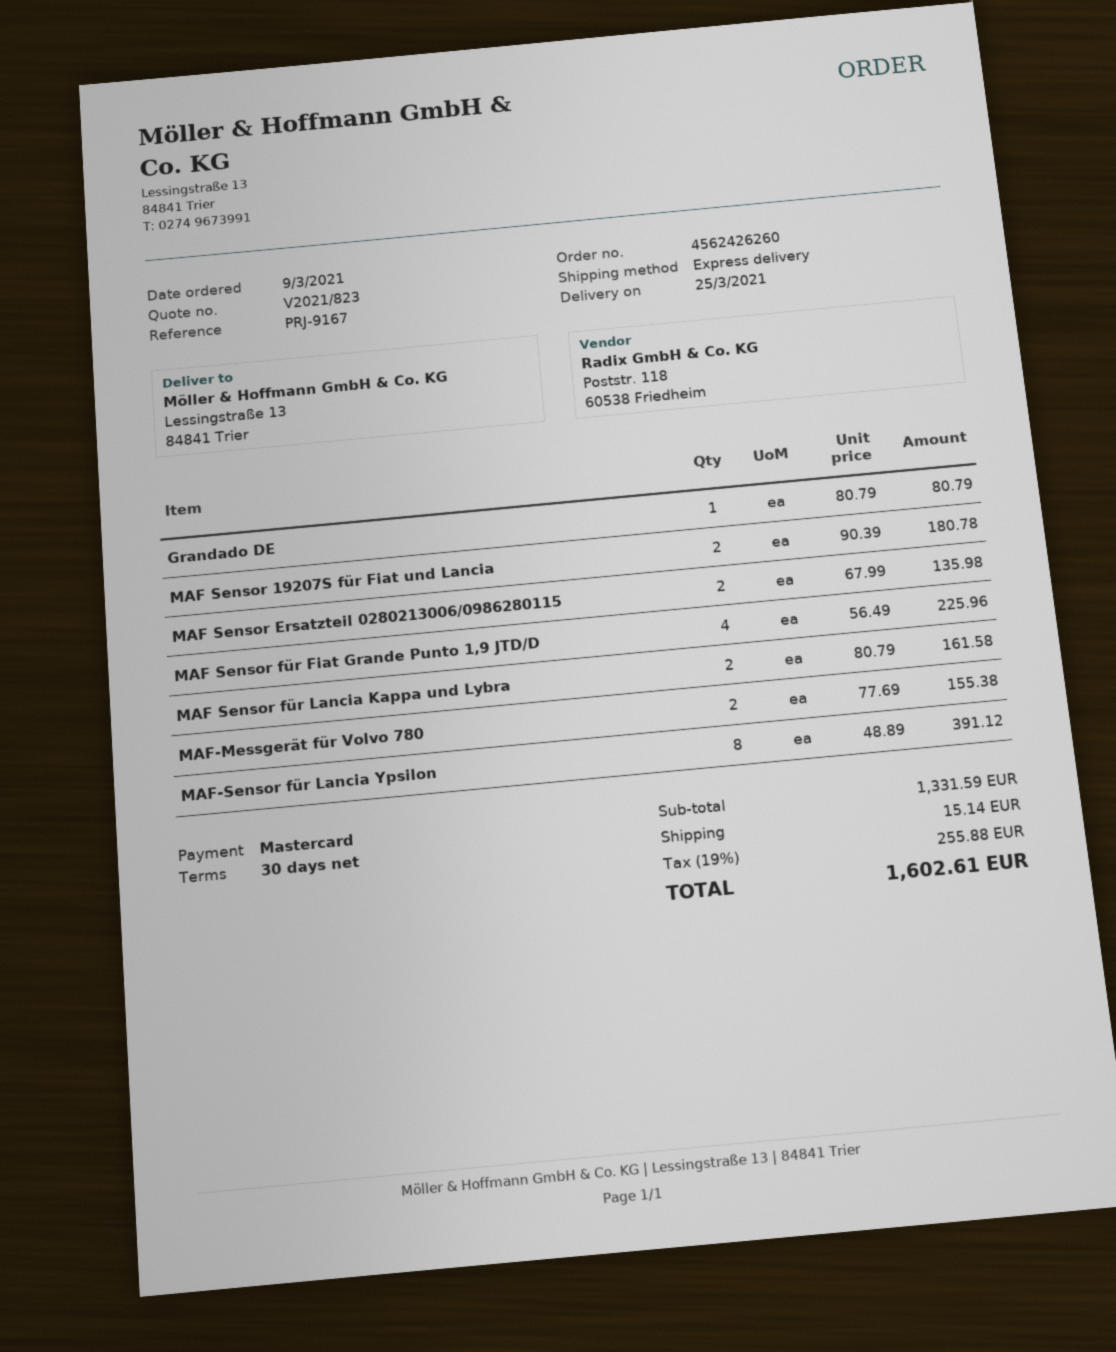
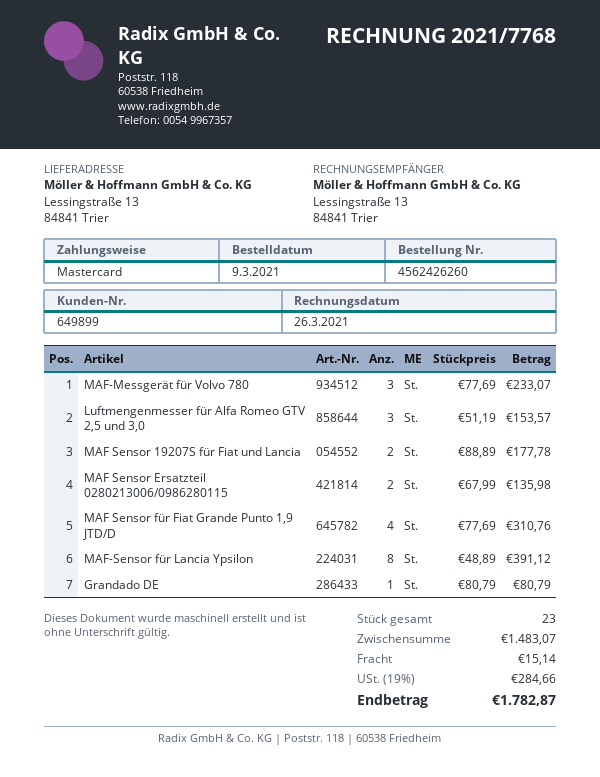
MAF Sensor 19207S für Fiat und Lancia: 2 x 90.39 = 180.78 -> 2 x 88.89 = 177.78
MAF Sensor für Fiat Grande Punto 1,9 JTD/D: 4 x 56.49 = 225.96 -> 4 x 77.69 = 310.76
MAF Sensor für Lancia Kappa und Lybra: 2 x 80.79 = 161.58 -> none
MAF-Messgerät für Volvo 780: 2 x 77.69 = 155.38 -> 3 x 77.69 = 233.07
Luftmengenmesser für Alfa Romeo GTV 2,5 und 3,0: none -> 3 x 51.19 = 153.57
subtotal: 1331.59 -> 1483.07
tax: 19% = 255.88 -> 19% = 284.66
total: 1602.61 -> 1782.87

